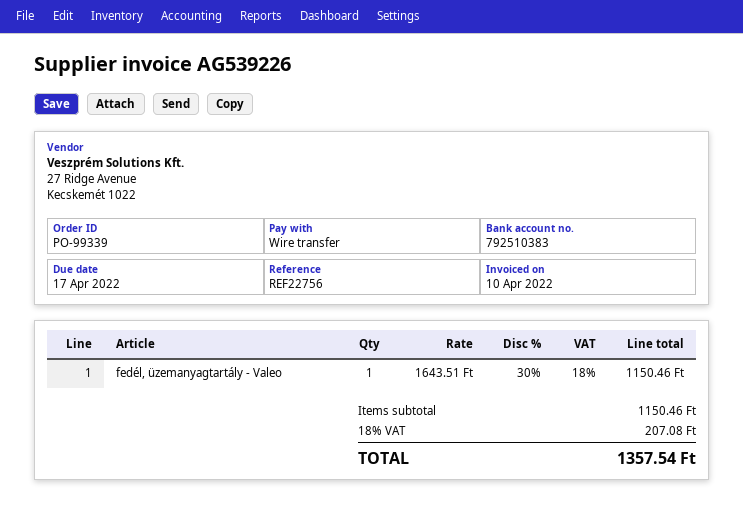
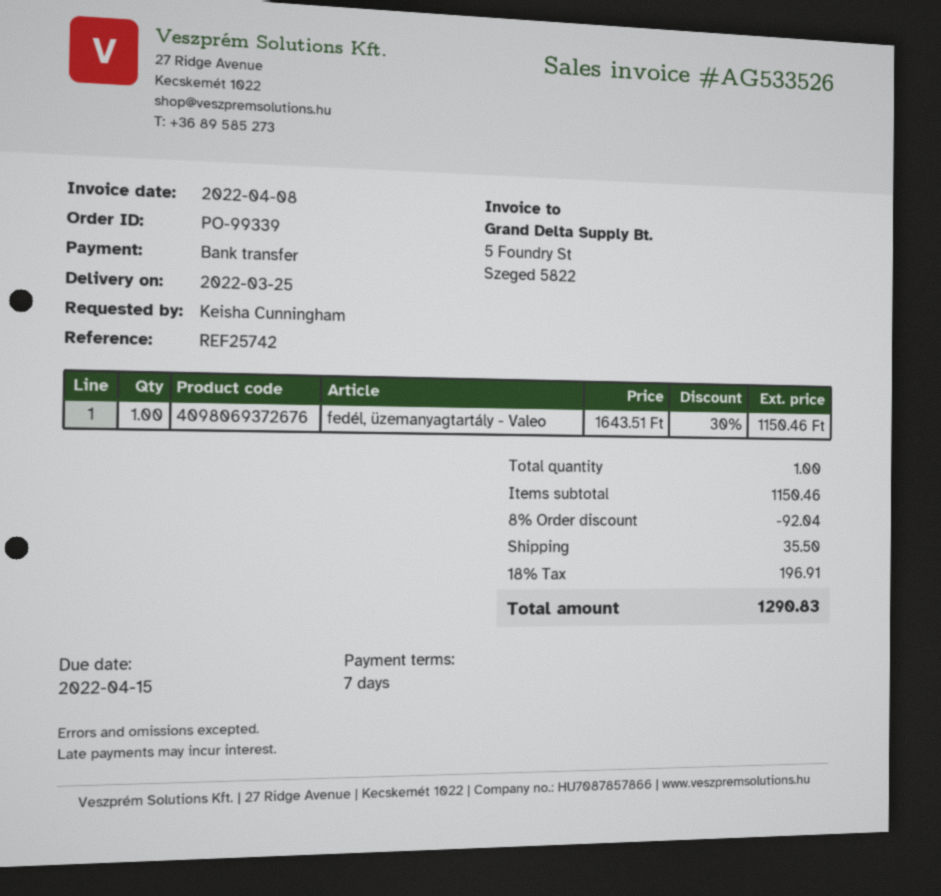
invoice number: AG539226 -> AG533526
invoice date: 2022-04-10 -> 2022-04-08
due date: 2022-04-17 -> 2022-04-15
reference: REF22756 -> REF25742
discount: none -> 8% = 92.04
shipping: none -> 35.50
tax: 18% = 207.08 -> 18% = 196.91
total: 1357.54 -> 1290.83

